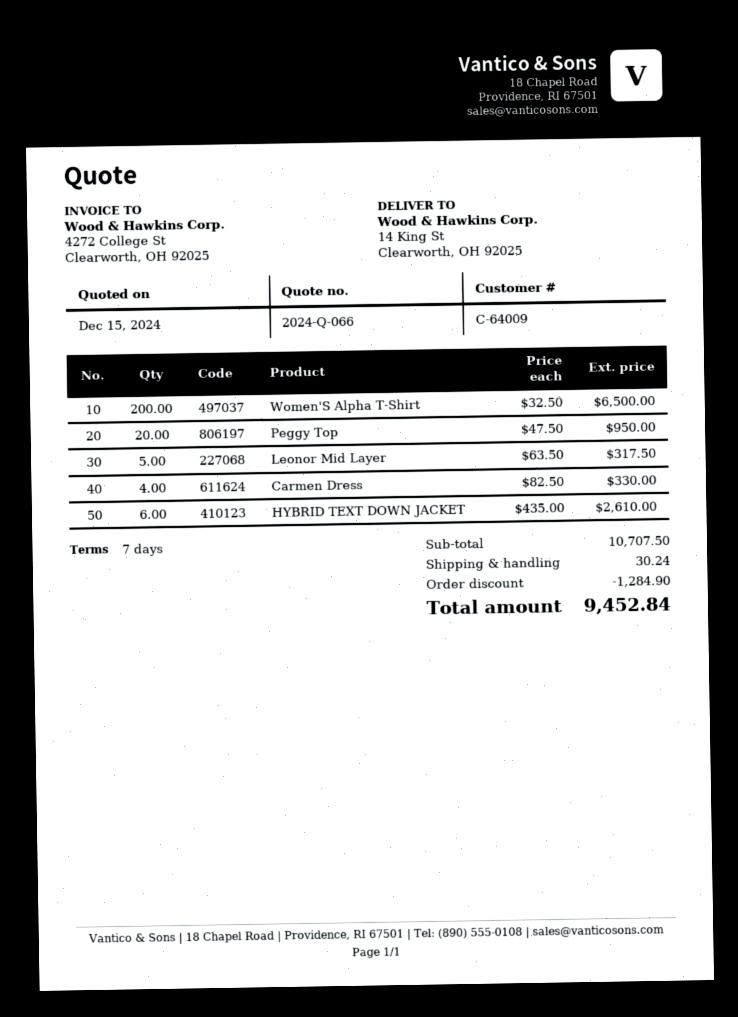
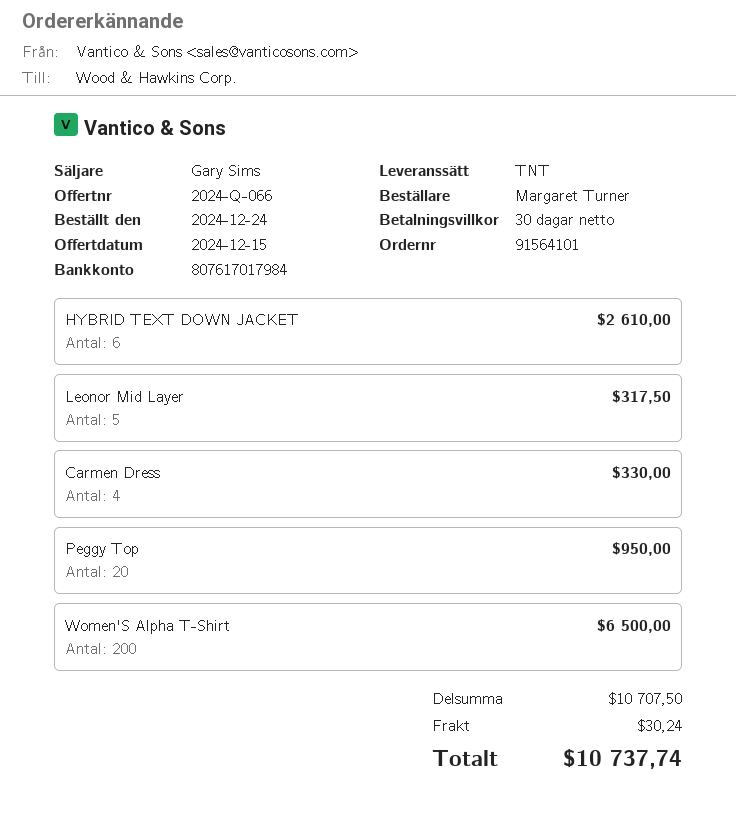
payment terms: 7 days -> 30 days
discount: 1284.90 -> none
total: 9452.84 -> 10737.74

